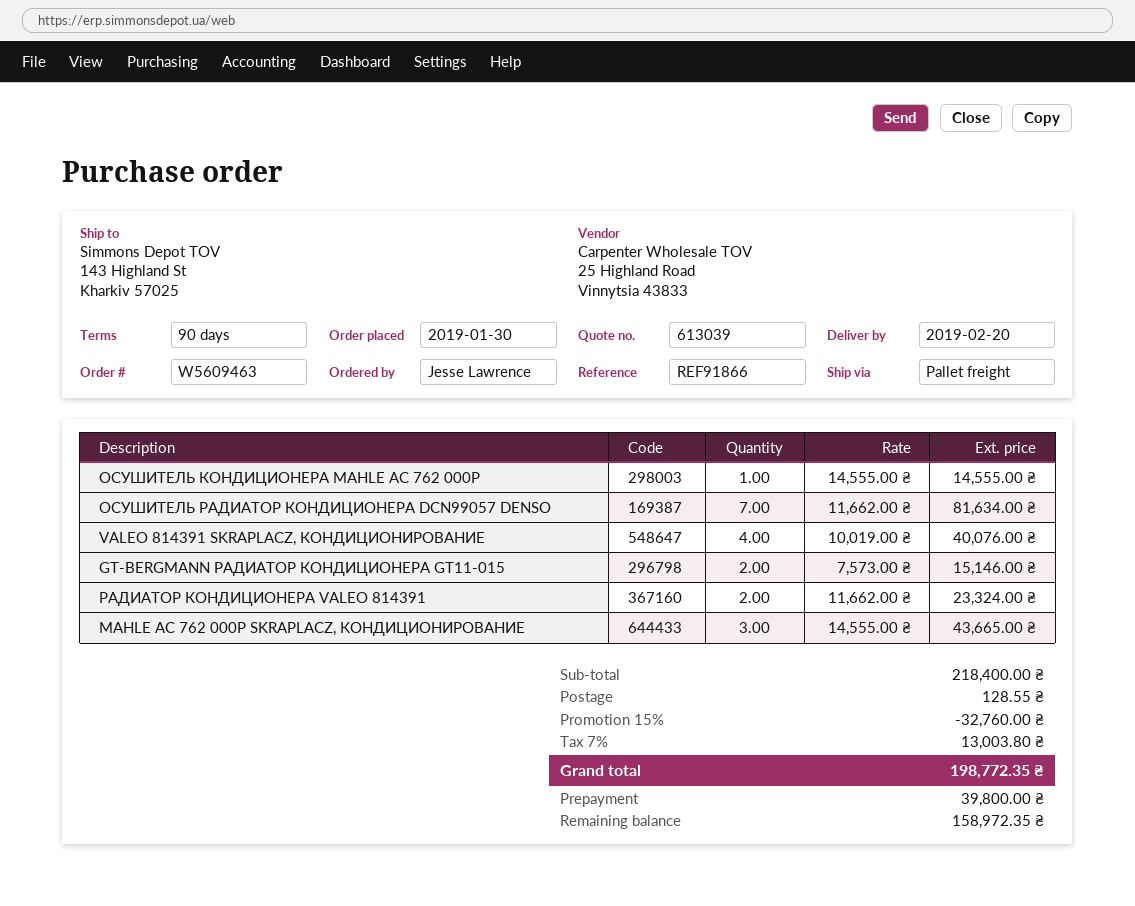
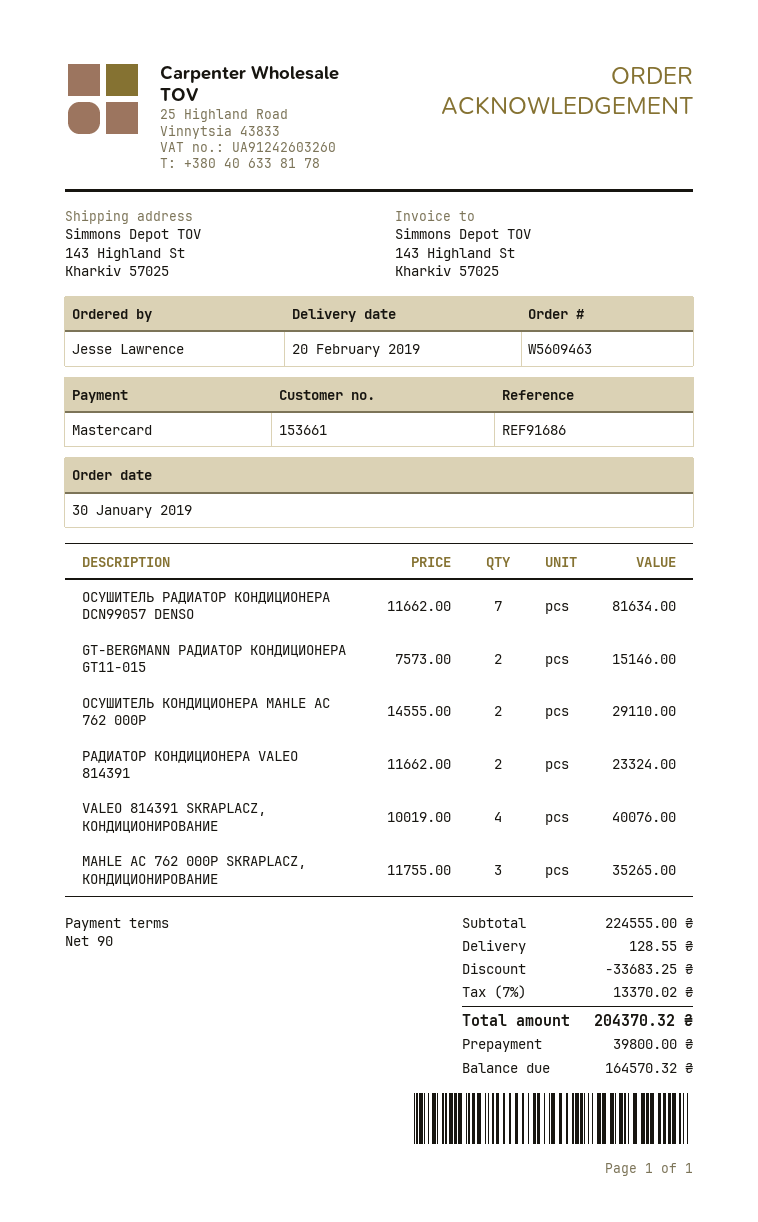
reference: REF91866 -> REF91686
ОСУШИТЕЛЬ КОНДИЦИОНЕРА MAHLE AC 762 000P: 1 x 14555.00 = 14555.00 -> 2 x 14555.00 = 29110.00
MAHLE AC 762 000P SKRAPLACZ, КОНДИЦИОНИРОВАНИЕ: 3 x 14555.00 = 43665.00 -> 3 x 11755.00 = 35265.00
subtotal: 218400.00 -> 224555.00
discount: 32760.00 -> 33683.25
tax: 7% = 13003.80 -> 7% = 13370.02
total: 198772.35 -> 204370.32
balance: 158972.35 -> 164570.32

